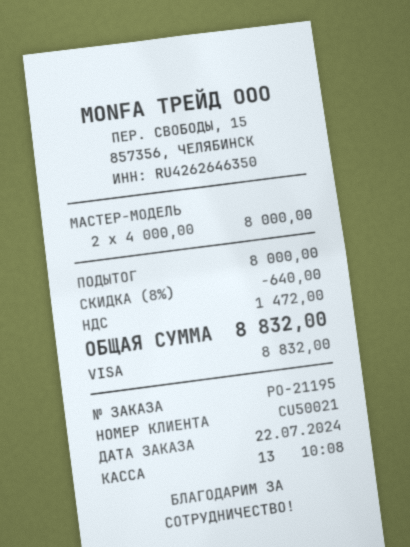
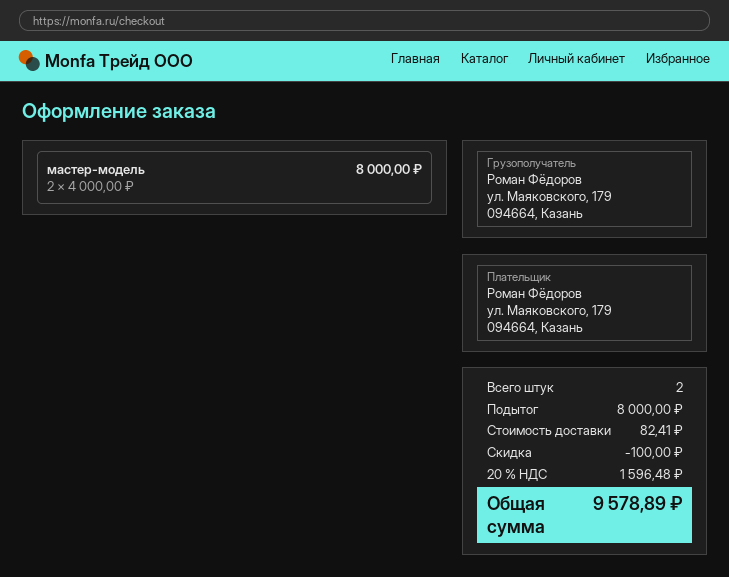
discount: 640.00 -> 100.00
shipping: none -> 82.41
tax: 1472.00 -> 1596.48
total: 8832.00 -> 9578.89

